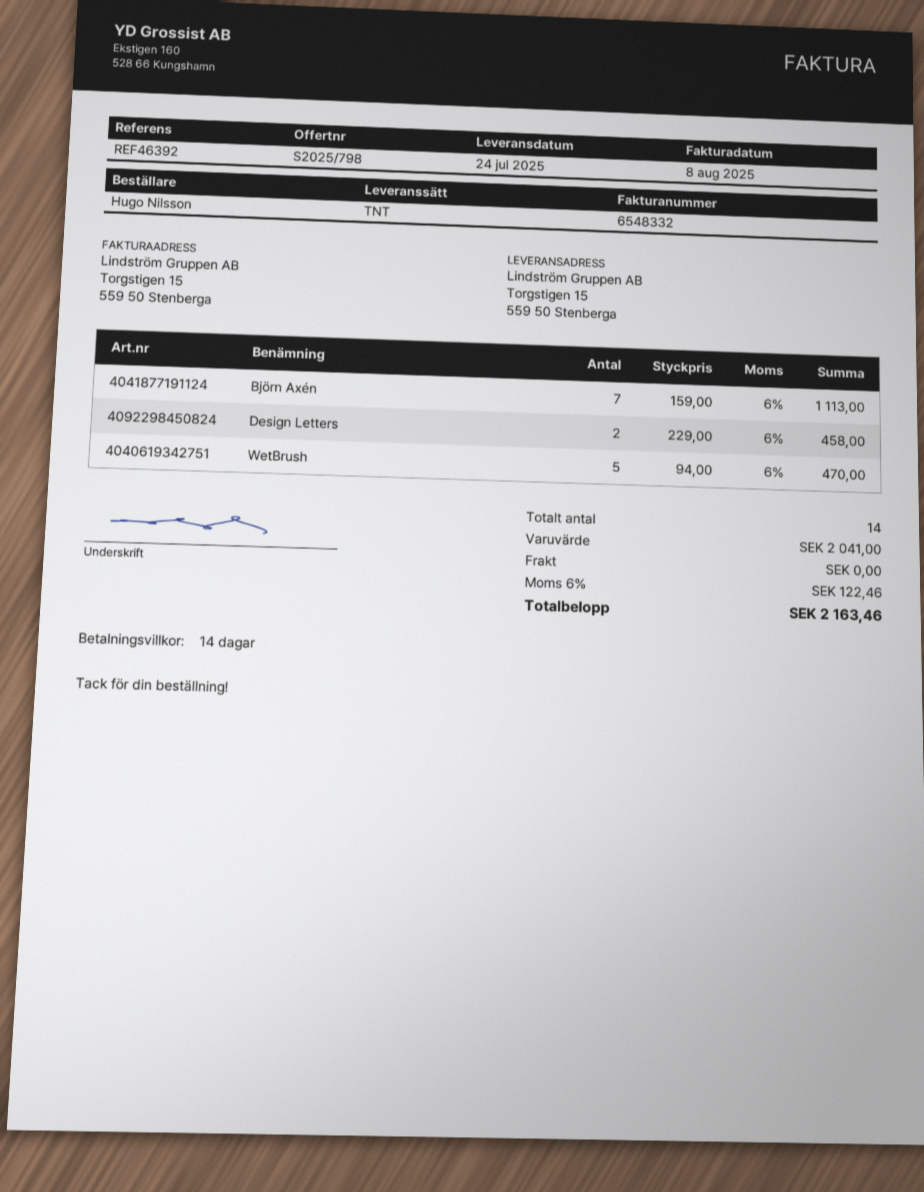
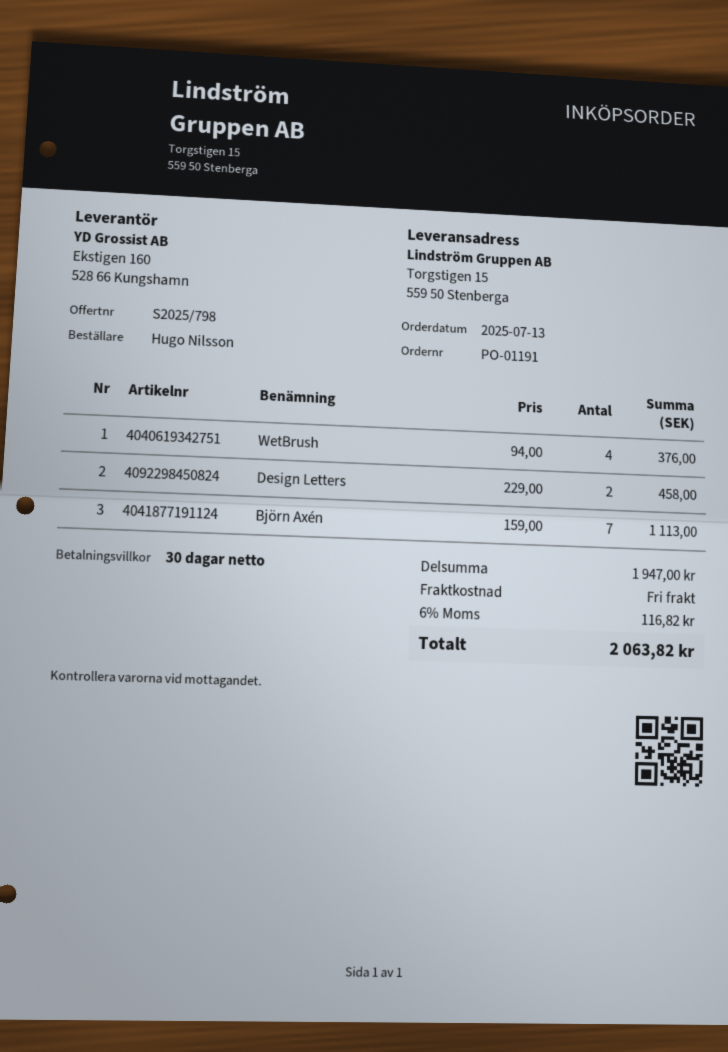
payment terms: 14 days -> 30 days
WetBrush: 5 x 94.00 = 470.00 -> 4 x 94.00 = 376.00
subtotal: 2041.00 -> 1947.00
tax: 6% = 122.46 -> 6% = 116.82
total: 2163.46 -> 2063.82

